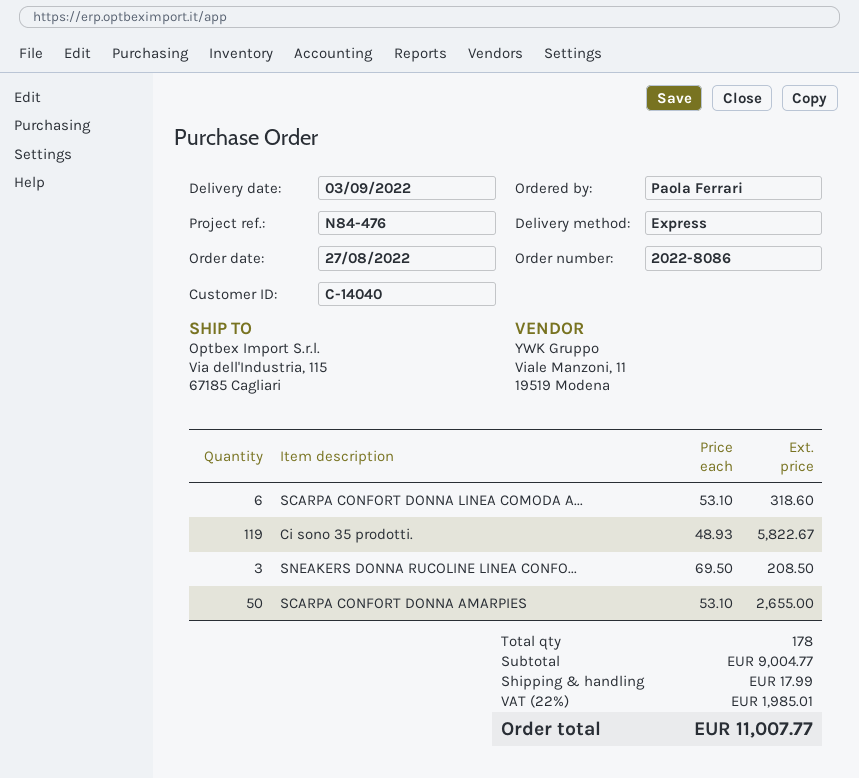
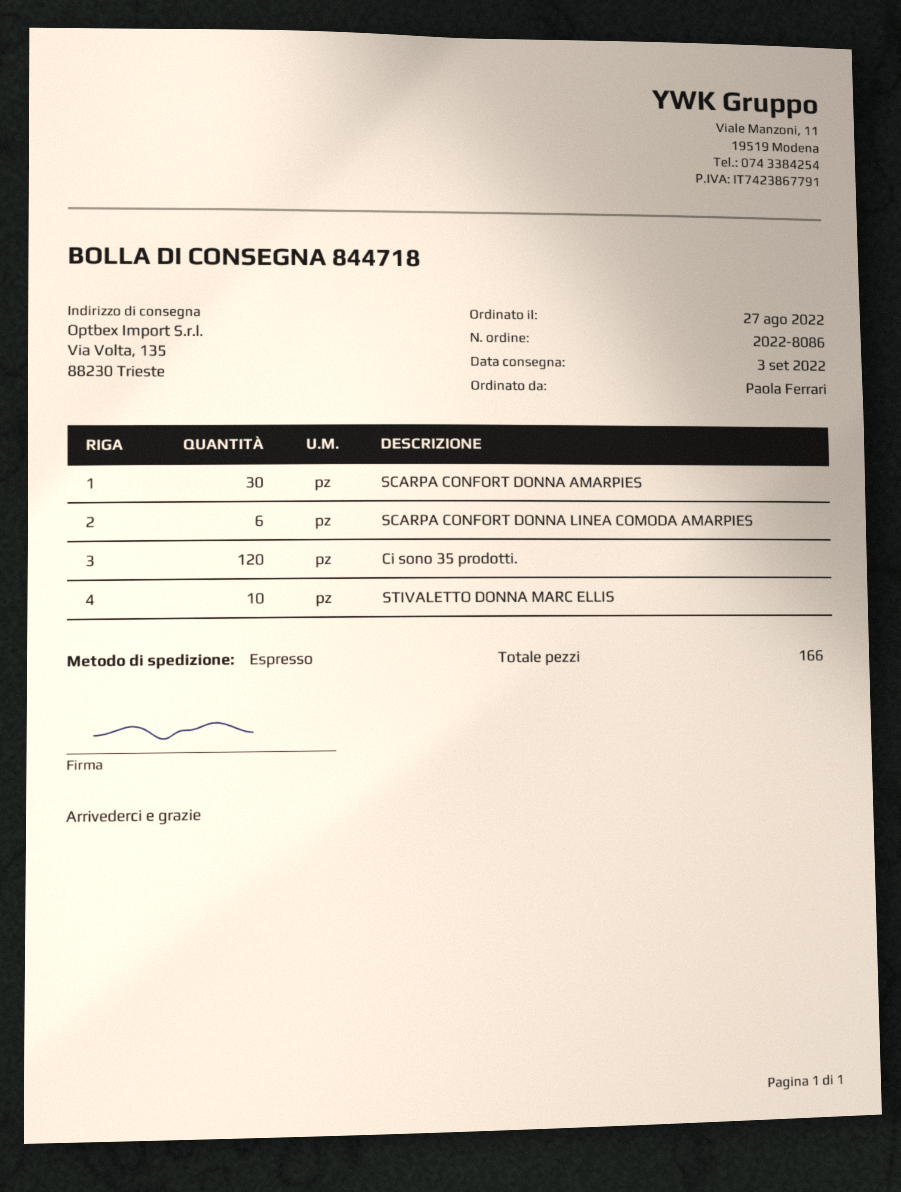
ship to: Via dell'Industria, 115, 67185 Cagliari -> Via Volta, 135, 88230 Trieste
Ci sono 35 prodotti.: 119 -> 120
SNEAKERS DONNA RUCOLINE LINEA CONFO...: 3 -> none
SCARPA CONFORT DONNA AMARPIES: 50 -> 30
STIVALETTO DONNA MARC ELLIS: none -> 10
total quantity: 178 -> 166

